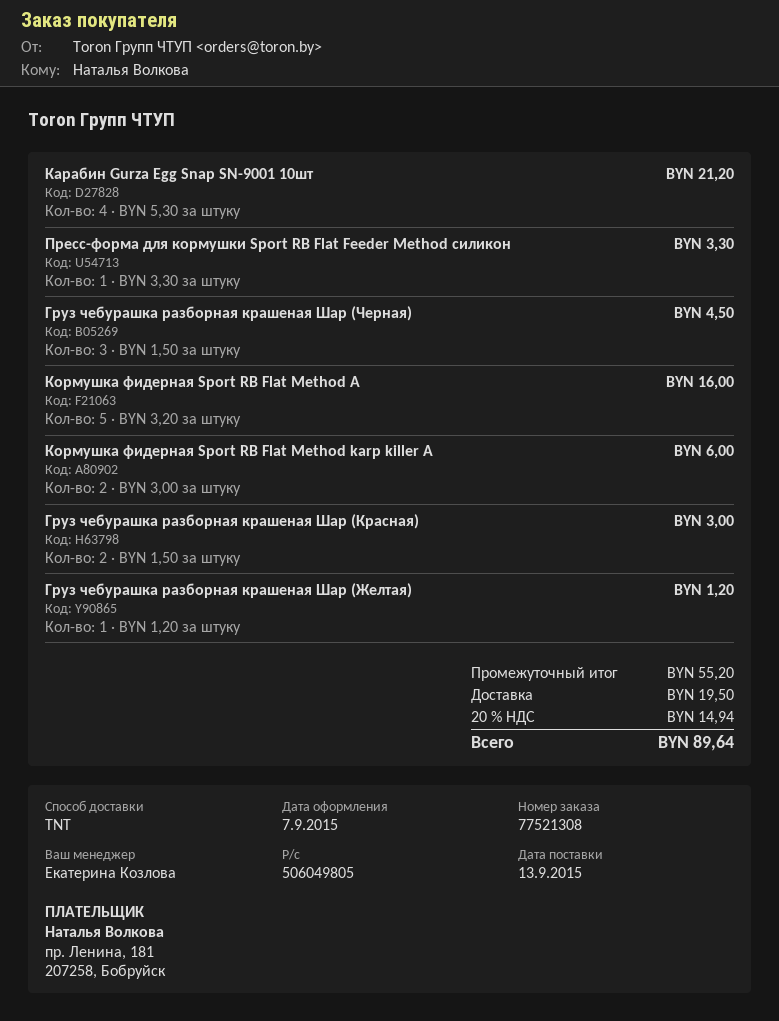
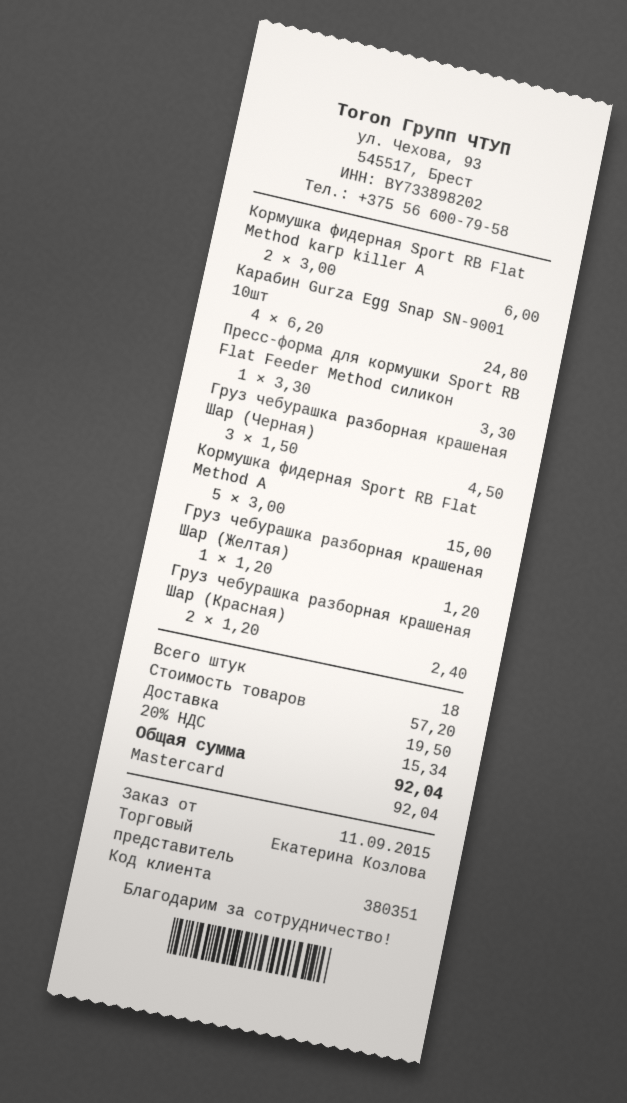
order date: 2015-09-07 -> 2015-09-11
Карабин Gurza Egg Snap SN-9001 10шт: 4 x 5.30 = 21.20 -> 4 x 6.20 = 24.80
Кормушка фидерная Sport RB Flat Method A: 5 x 3.20 = 16.00 -> 5 x 3.00 = 15.00
Груз чебурашка разборная крашеная Шар (Красная): 2 x 1.50 = 3.00 -> 2 x 1.20 = 2.40
subtotal: 55.20 -> 57.20
tax: 20% = 14.94 -> 20% = 15.34
total: 89.64 -> 92.04

